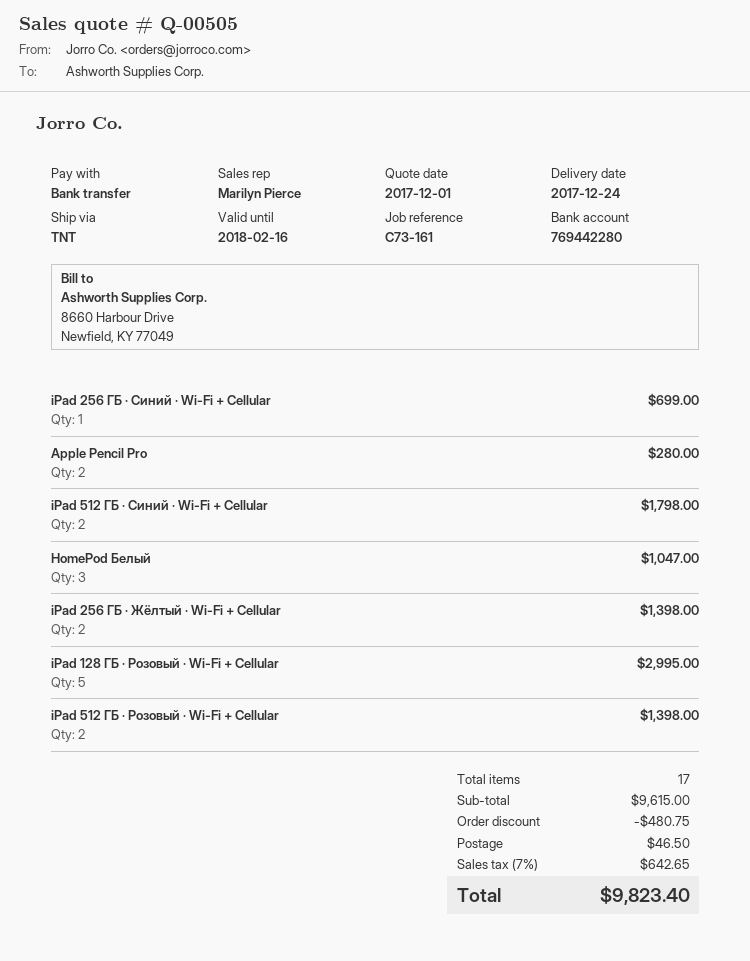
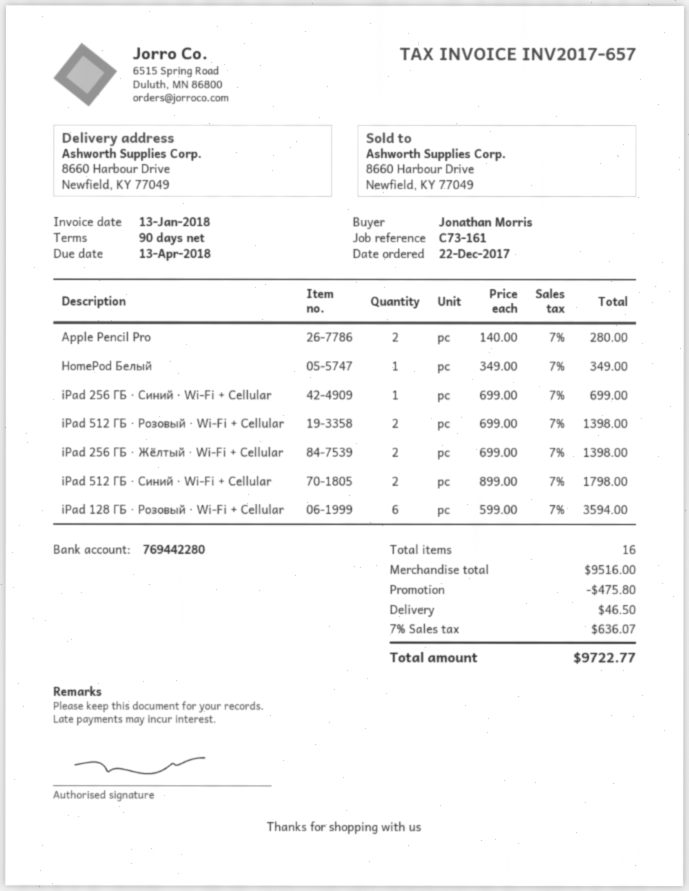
HomePod Белый: 3 for 1047.00 -> 1 for 349.00
iPad 128 ГБ · Розовый · Wi-Fi + Cellular: 5 for 2995.00 -> 6 for 3594.00
total quantity: 17 -> 16
subtotal: 9615.00 -> 9516.00
discount: 480.75 -> 475.80
tax: 7% = 642.65 -> 7% = 636.07
total: 9823.40 -> 9722.77

